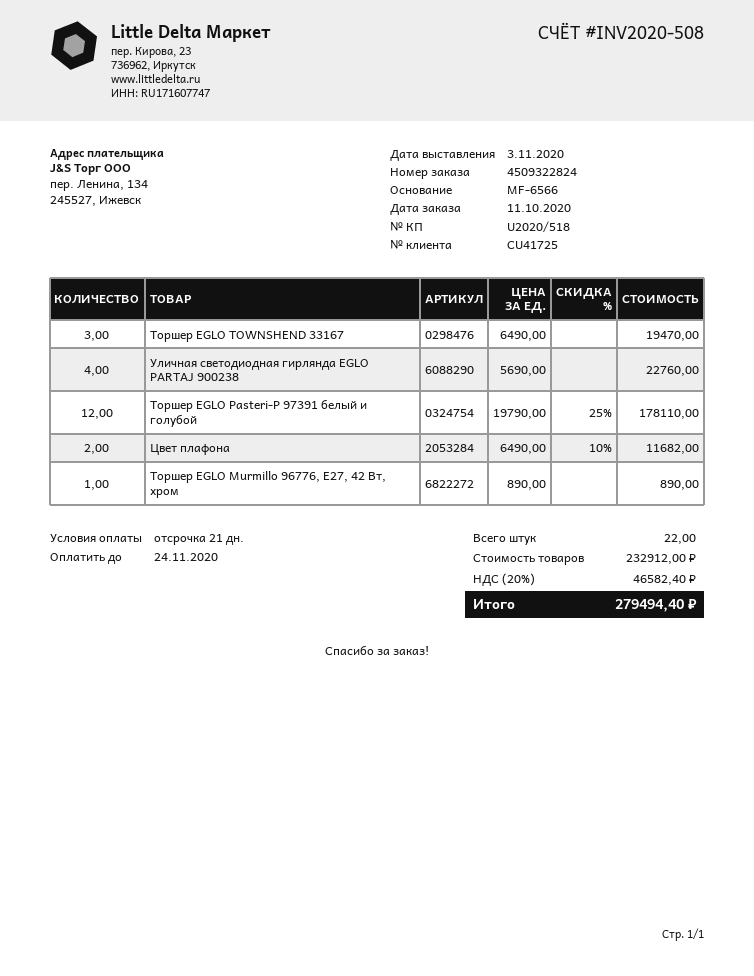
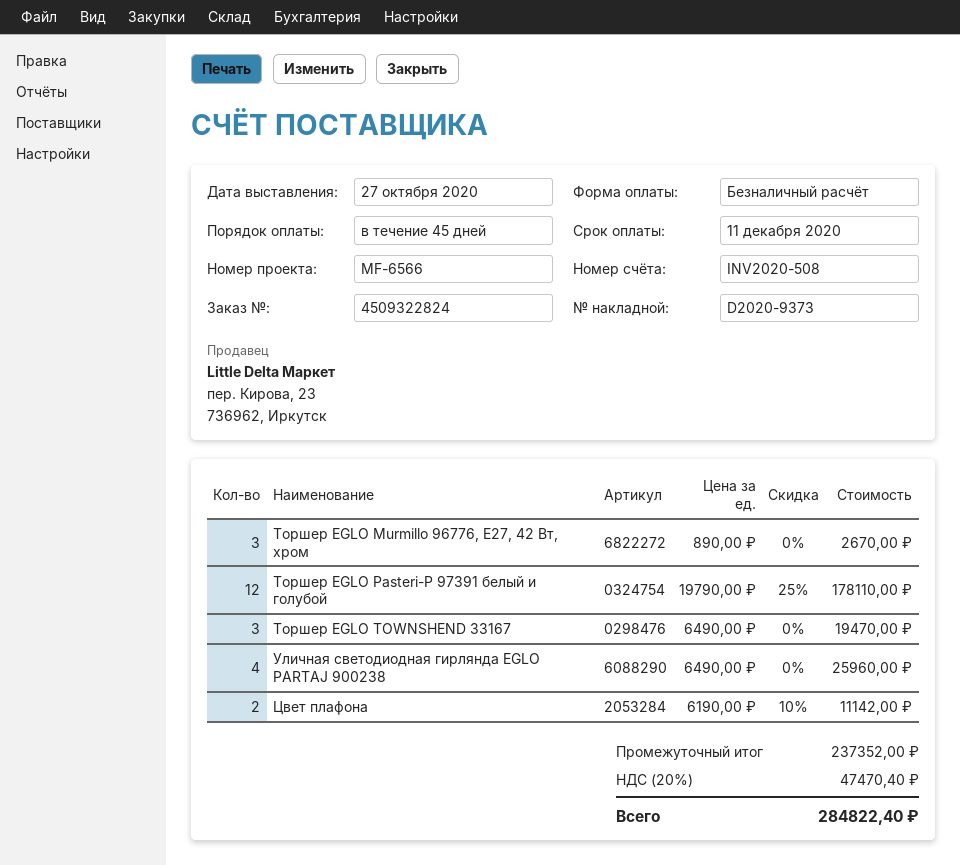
invoice date: 2020-11-03 -> 2020-10-27
payment terms: 21 days -> 45 days
due date: 2020-11-24 -> 2020-12-11
Уличная светодиодная гирлянда EGLO PARTAJ 900238: 4 x 5690.00 = 22760.00 -> 4 x 6490.00 = 25960.00
Цвет плафона: 2 x 6490.00 - 10% = 11682.00 -> 2 x 6190.00 - 10% = 11142.00
Торшер EGLO Murmillo 96776, E27, 42 Вт, хром: 1 x 890.00 = 890.00 -> 3 x 890.00 = 2670.00
subtotal: 232912.00 -> 237352.00
tax: 20% = 46582.40 -> 20% = 47470.40
total: 279494.40 -> 284822.40

